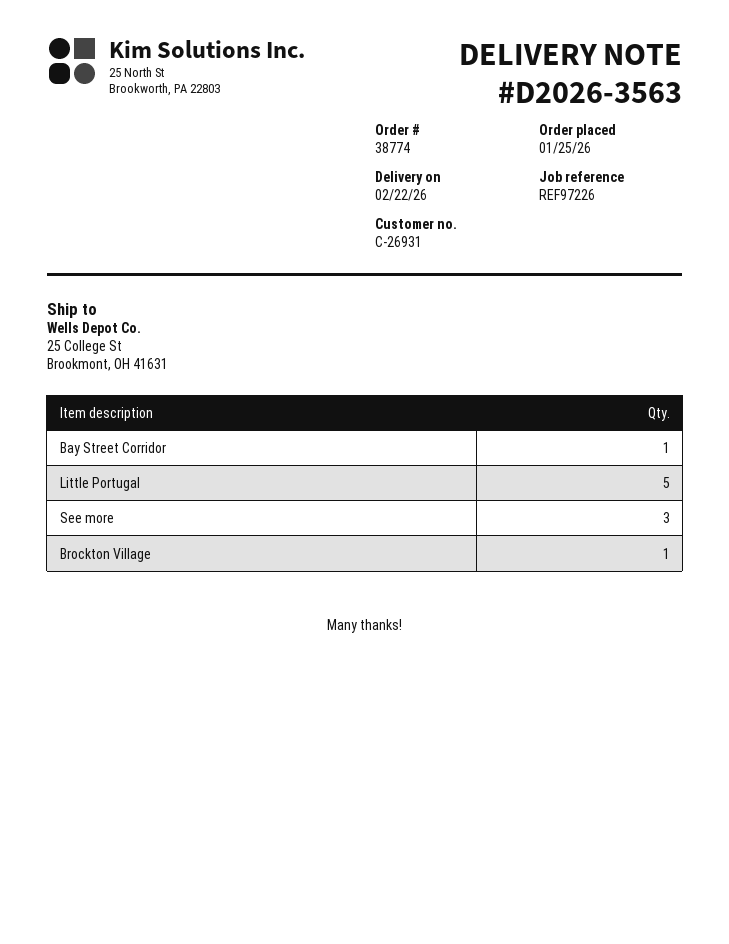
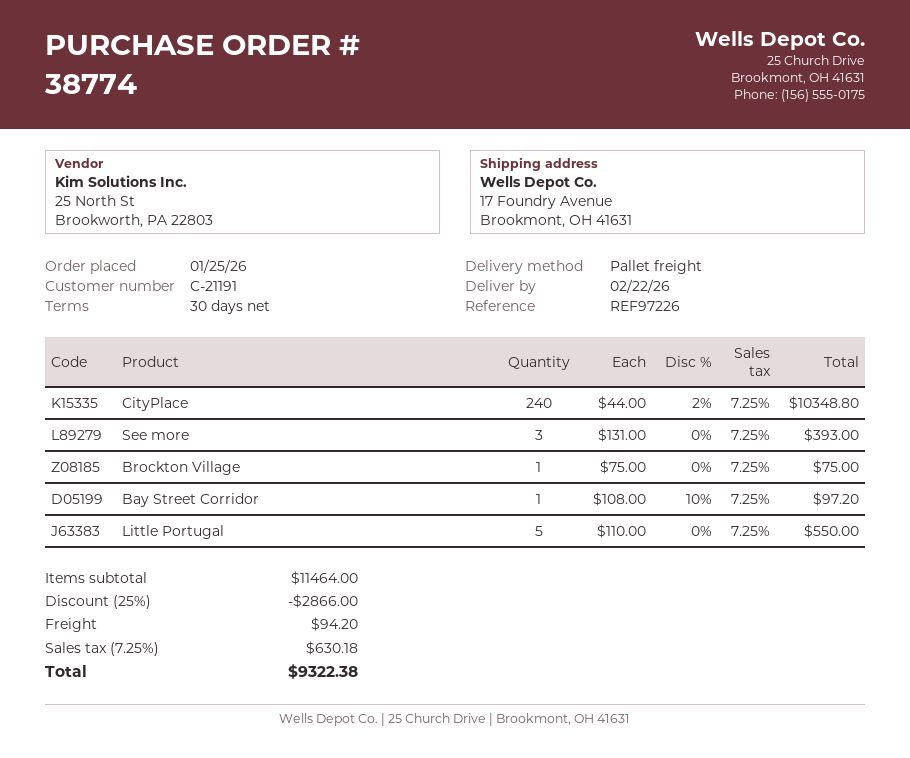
customer number: C-26931 -> C-21191
ship to: 25 College St, Brookmont, OH 41631 -> 17 Foundry Avenue, Brookmont, OH 41631
CityPlace: none -> 240

